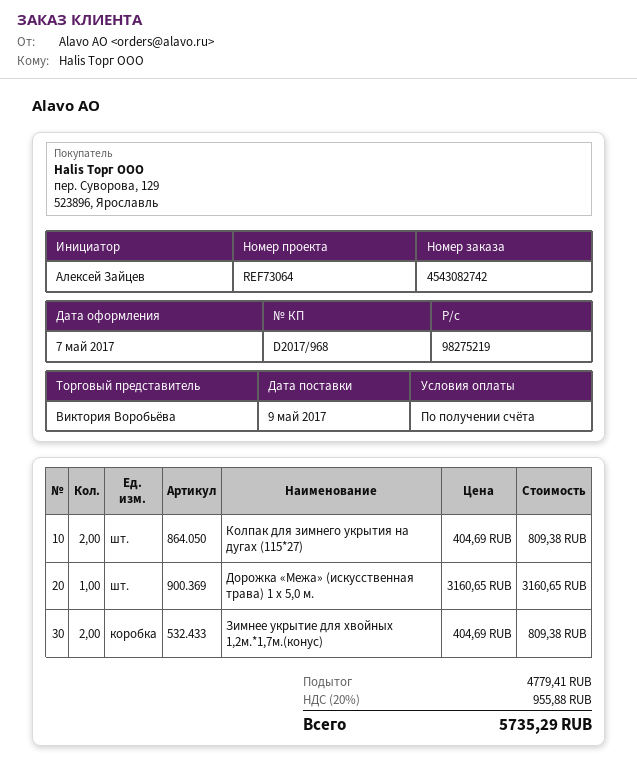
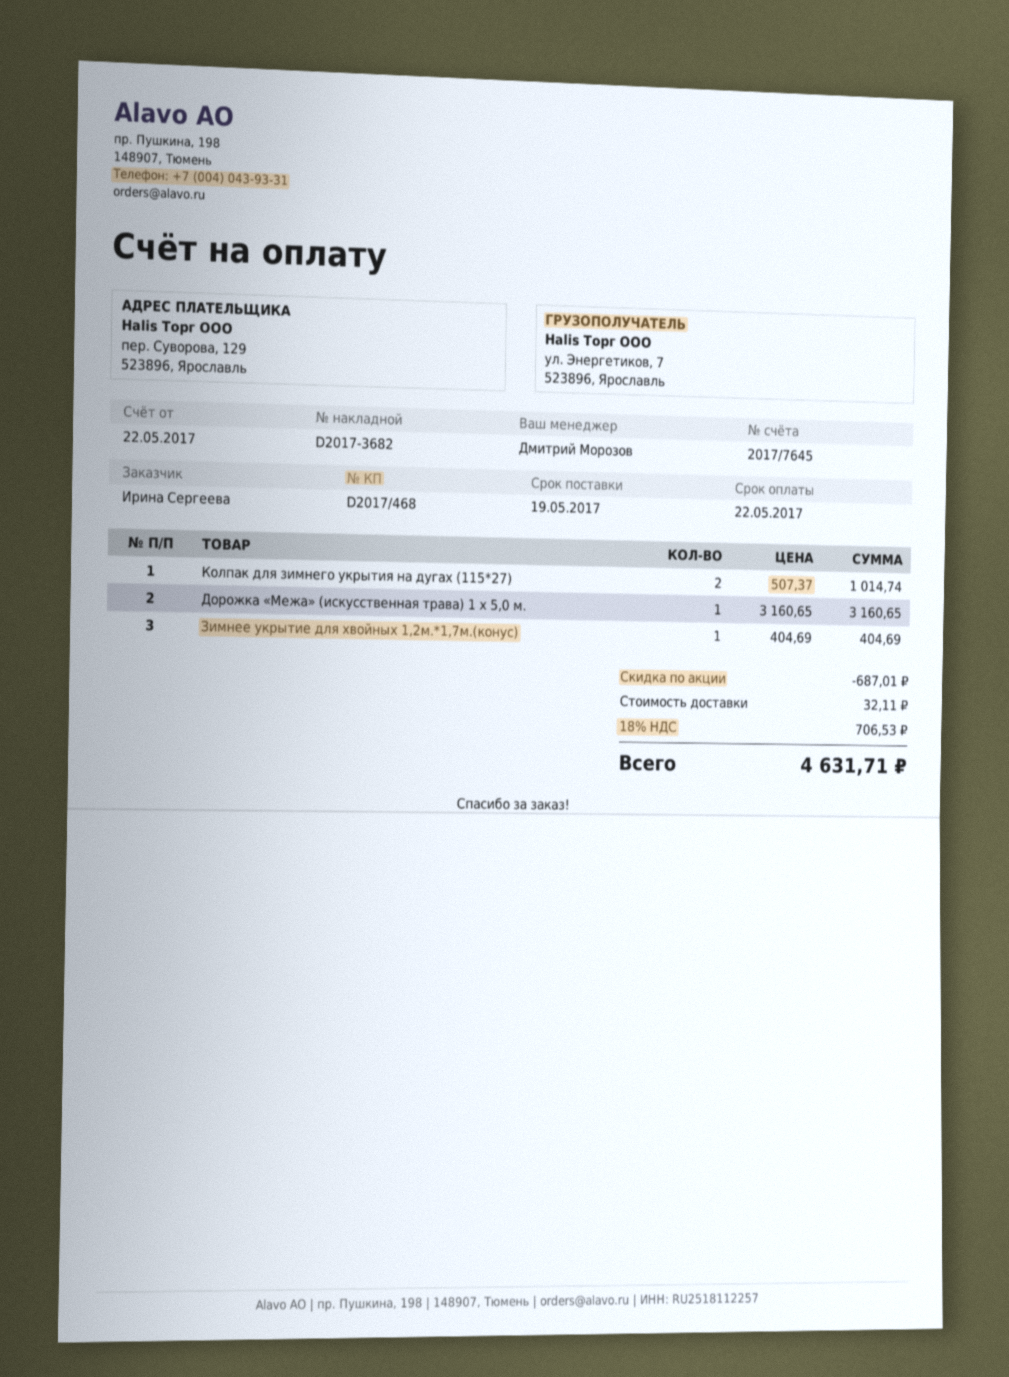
quote number: D2017/968 -> D2017/468
delivery date: 2017-05-09 -> 2017-05-19
ordered by: Алексей Зайцев -> Ирина Сергеева
sales rep: Виктория Воробьёва -> Дмитрий Морозов
Колпак для зимнего укрытия на дугах (115*27): 2 x 404.69 = 809.38 -> 2 x 507.37 = 1014.74
Зимнее укрытие для хвойных 1,2м.*1,7м.(конус): 2 x 404.69 = 809.38 -> 1 x 404.69 = 404.69
discount: none -> 687.01
shipping: none -> 32.11
tax: 20% = 955.88 -> 18% = 706.53
total: 5735.29 -> 4631.71

